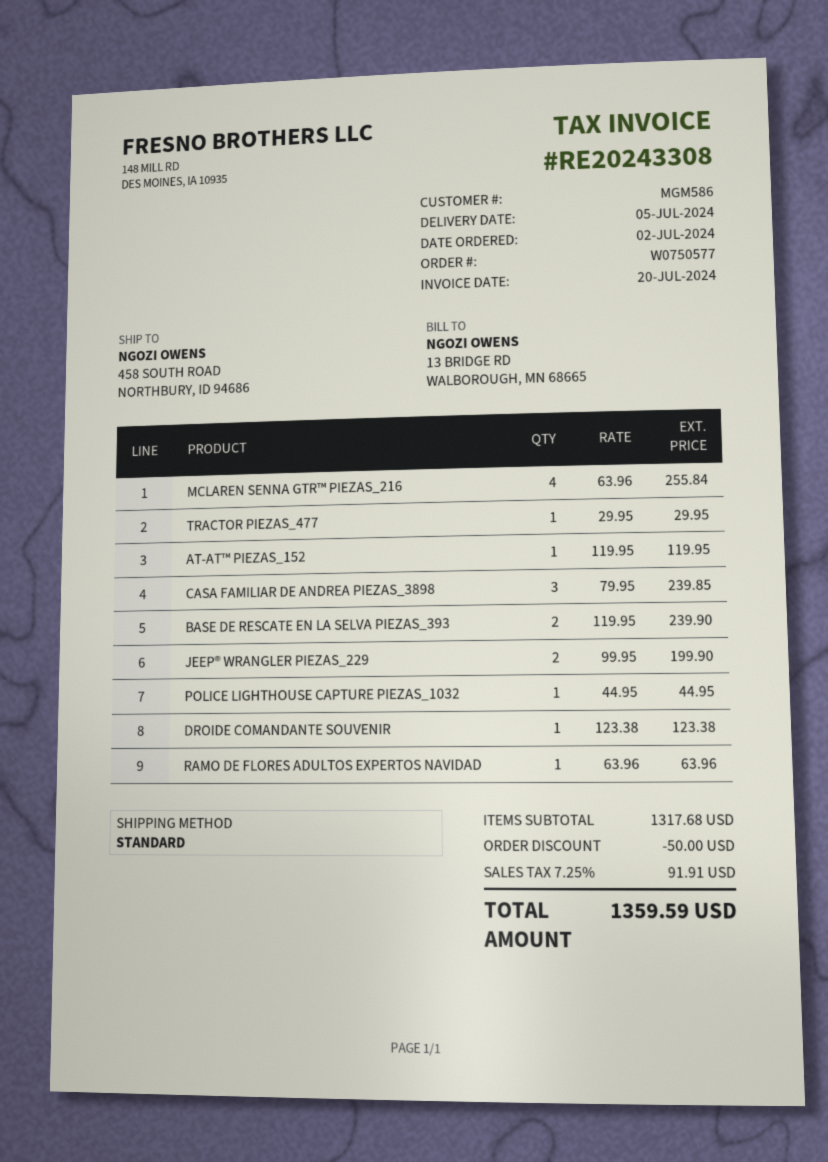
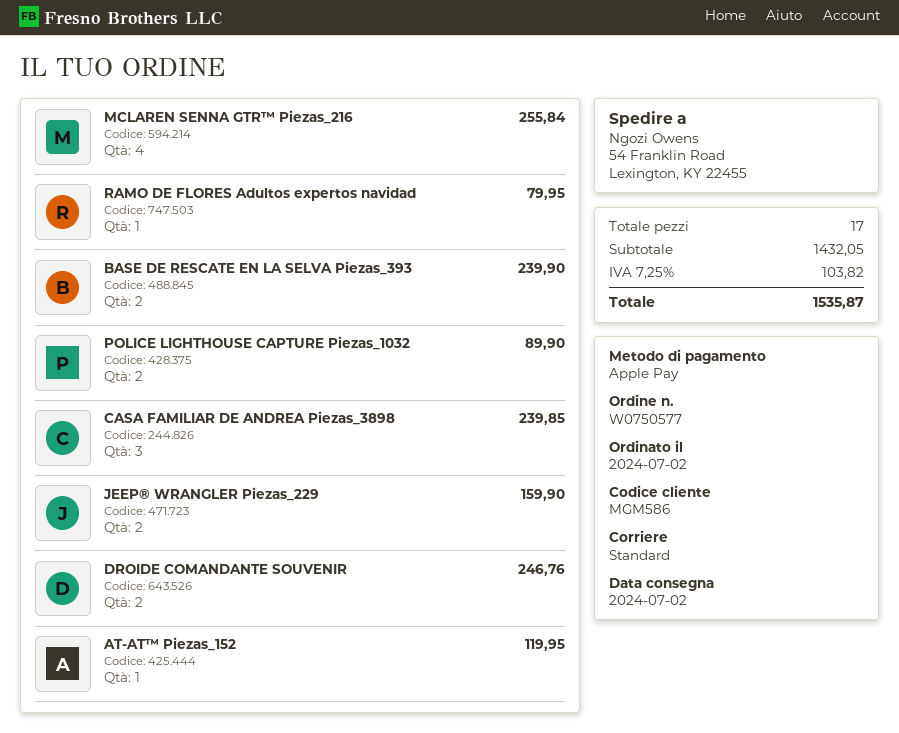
delivery date: 2024-07-05 -> 2024-07-02
ship to: 458 SOUTH ROAD, NORTHBURY, ID 94686 -> 54 Franklin Road, Lexington, KY 22455
TRACTOR PIEZAS_477: 1 for 29.95 -> none
JEEP® WRANGLER PIEZAS_229: 2 for 199.90 -> 2 for 159.90
POLICE LIGHTHOUSE CAPTURE PIEZAS_1032: 1 for 44.95 -> 2 for 89.90
DROIDE COMANDANTE SOUVENIR: 1 for 123.38 -> 2 for 246.76
RAMO DE FLORES ADULTOS EXPERTOS NAVIDAD: 1 for 63.96 -> 1 for 79.95
subtotal: 1317.68 -> 1432.05
discount: 50.00 -> none
tax: 7.25% = 91.91 -> 7.25% = 103.82
total: 1359.59 -> 1535.87

